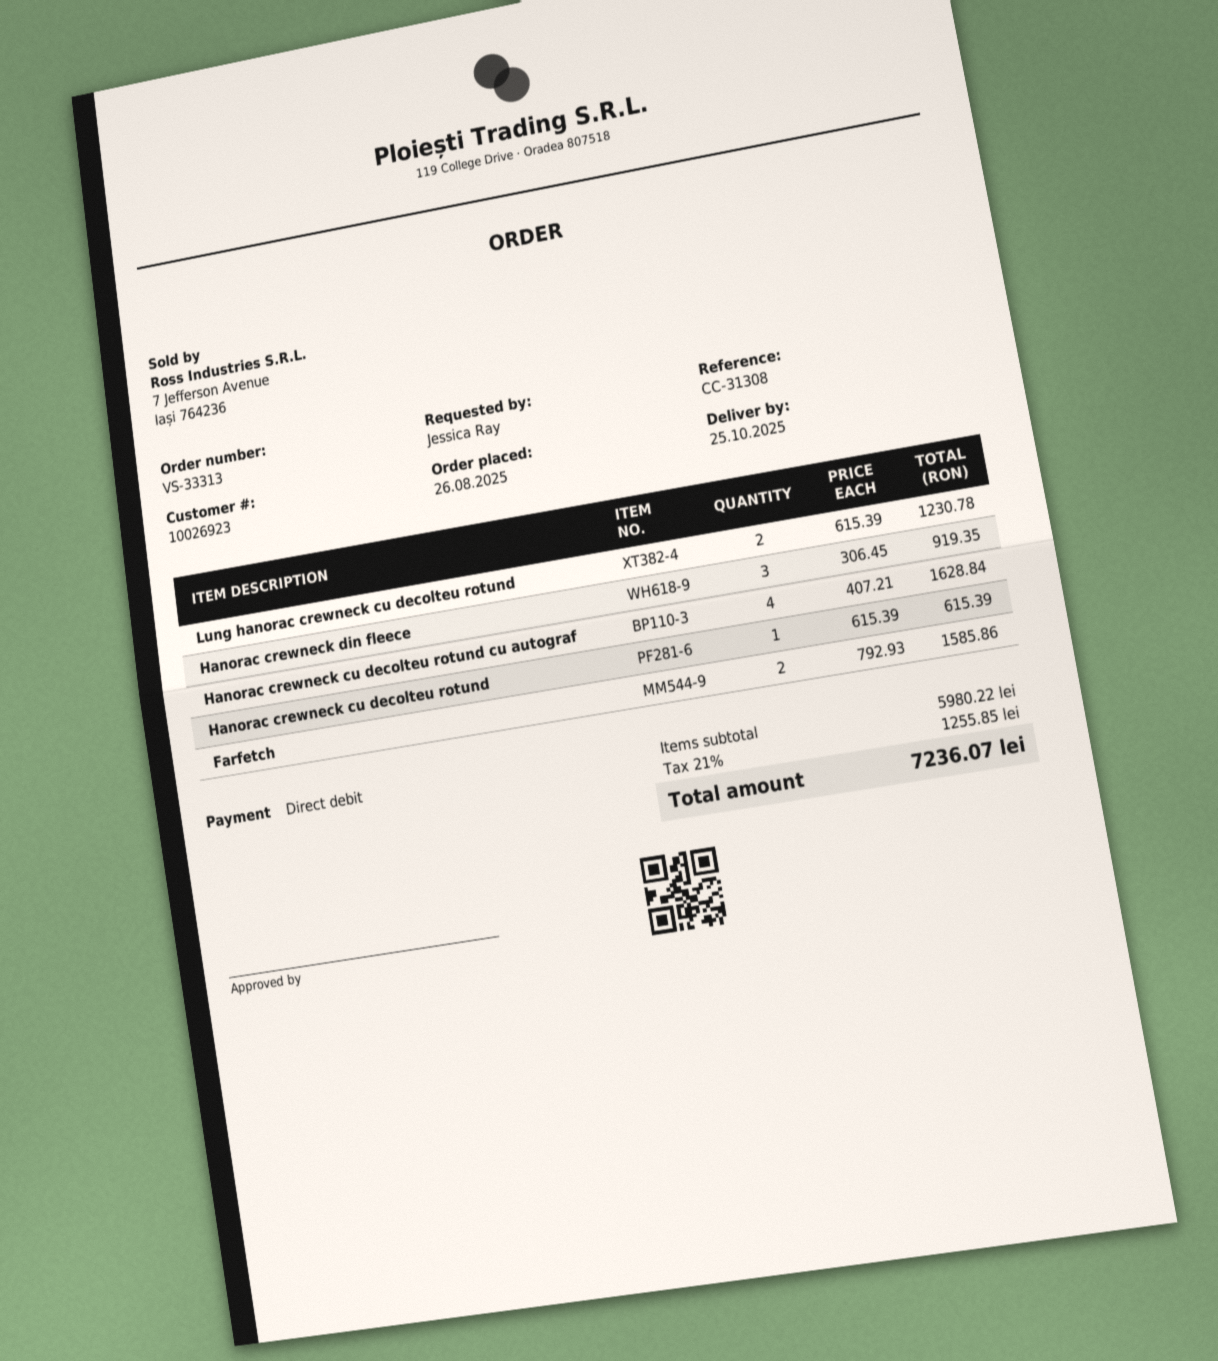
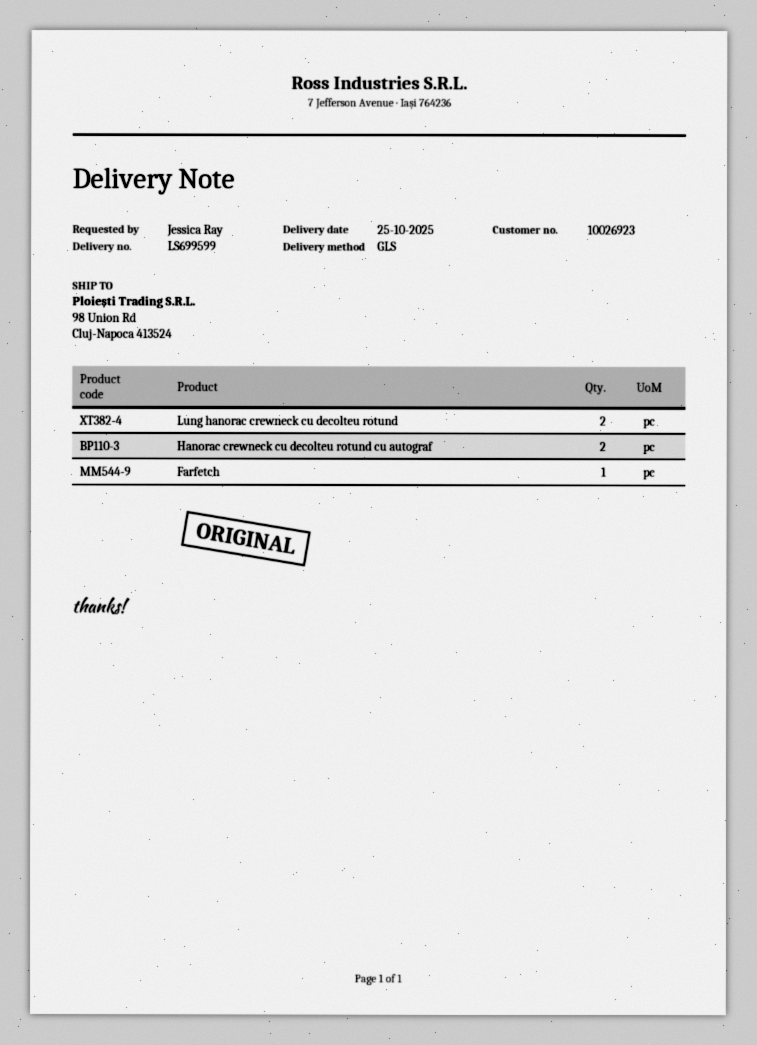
Hanorac crewneck din fleece: 3 -> none
Hanorac crewneck cu decolteu rotund cu autograf: 4 -> 2
Hanorac crewneck cu decolteu rotund: 1 -> none
Farfetch: 2 -> 1

